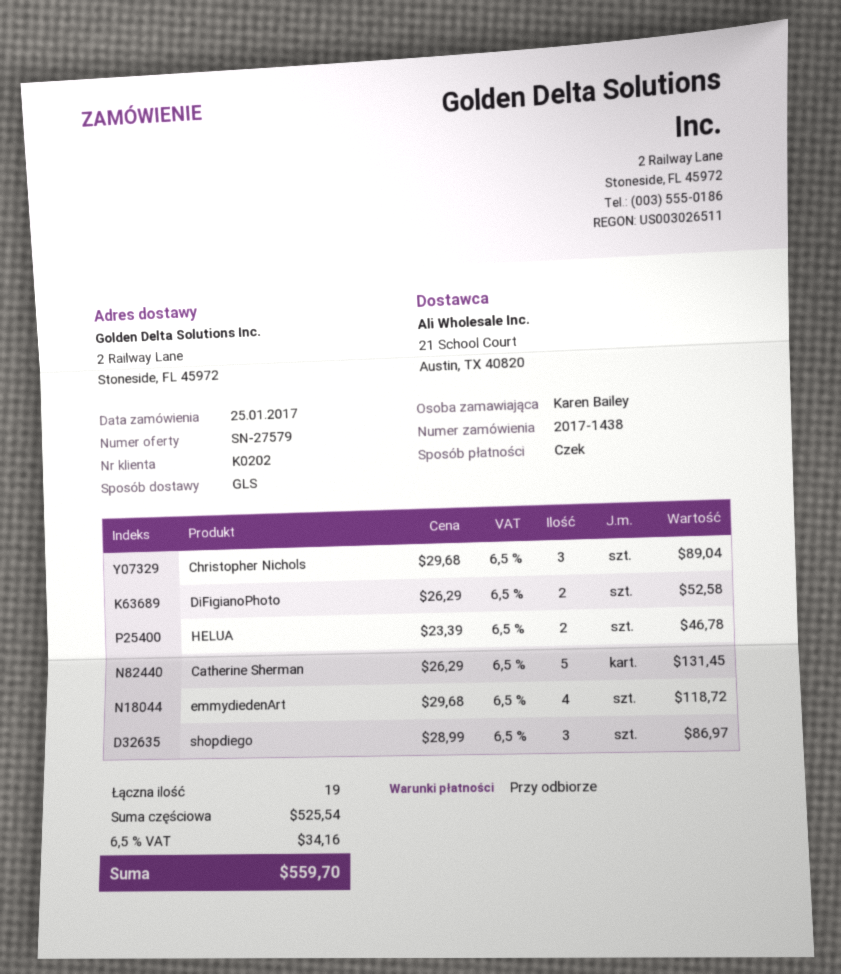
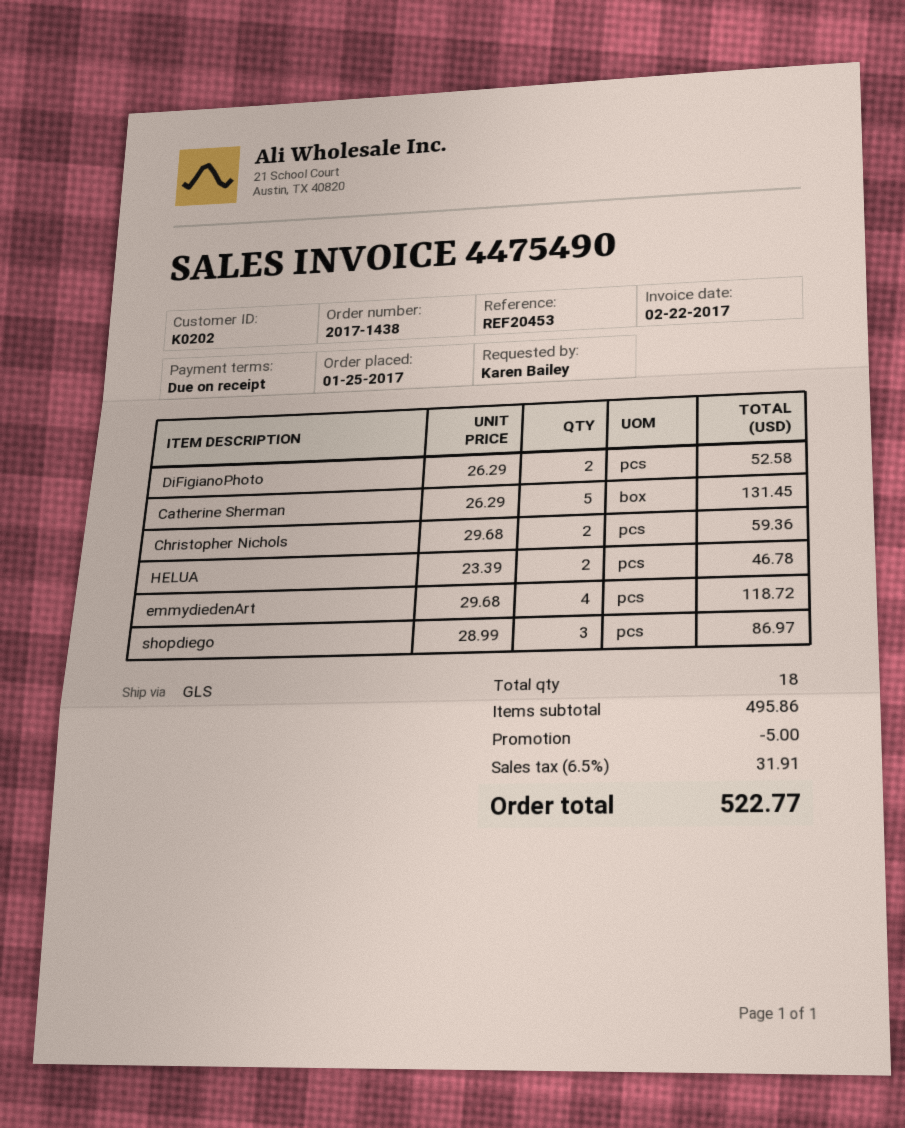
Christopher Nichols: 3 x 29.68 = 89.04 -> 2 x 29.68 = 59.36
total quantity: 19 -> 18
subtotal: 525.54 -> 495.86
discount: none -> 5.00
tax: 6.5% = 34.16 -> 6.5% = 31.91
total: 559.70 -> 522.77

